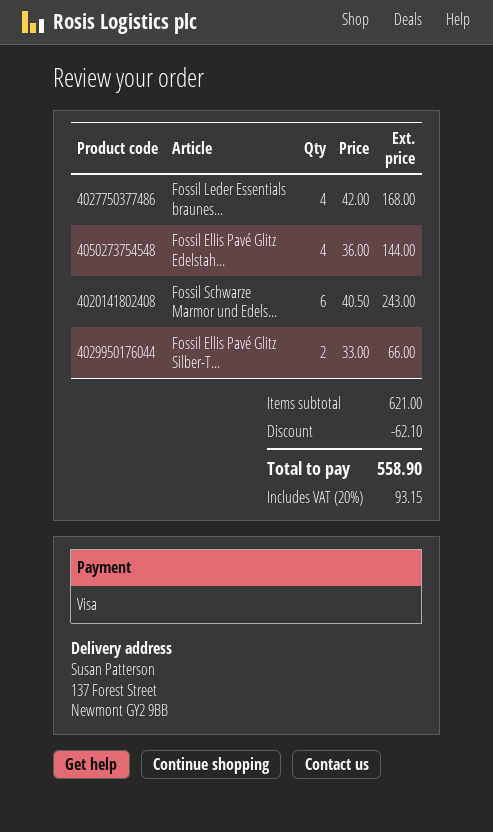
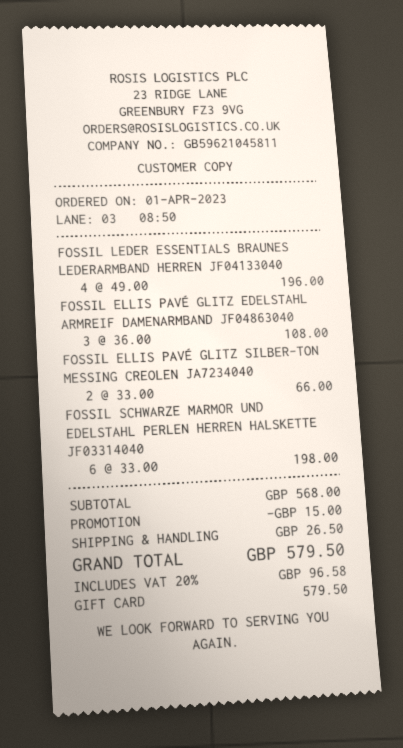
payment method: Visa -> gift card
Fossil Leder Essentials braunes...: 4 x 42.00 = 168.00 -> 4 x 49.00 = 196.00
Fossil Ellis Pavé Glitz Edelstah...: 4 x 36.00 = 144.00 -> 3 x 36.00 = 108.00
Fossil Schwarze Marmor und Edels...: 6 x 40.50 = 243.00 -> 6 x 33.00 = 198.00
subtotal: 621.00 -> 568.00
discount: 62.10 -> 15.00
shipping: none -> 26.50
tax: 20% = 93.15 -> 20% = 96.58
total: 558.90 -> 579.50

